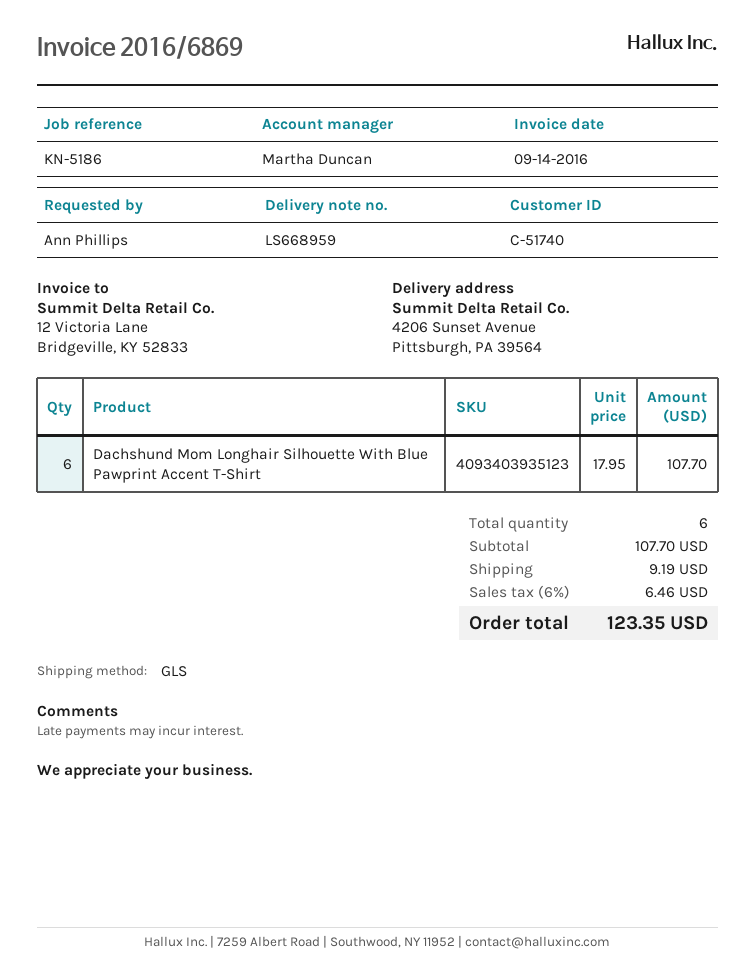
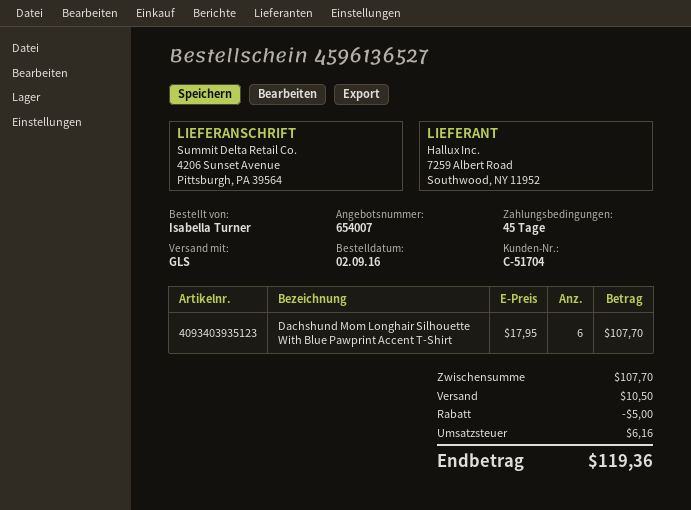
customer number: C-51740 -> C-51704
ordered by: Ann Phillips -> Isabella Turner
discount: none -> 5.00
shipping: 9.19 -> 10.50
tax: 6.46 -> 6.16
total: 123.35 -> 119.36

